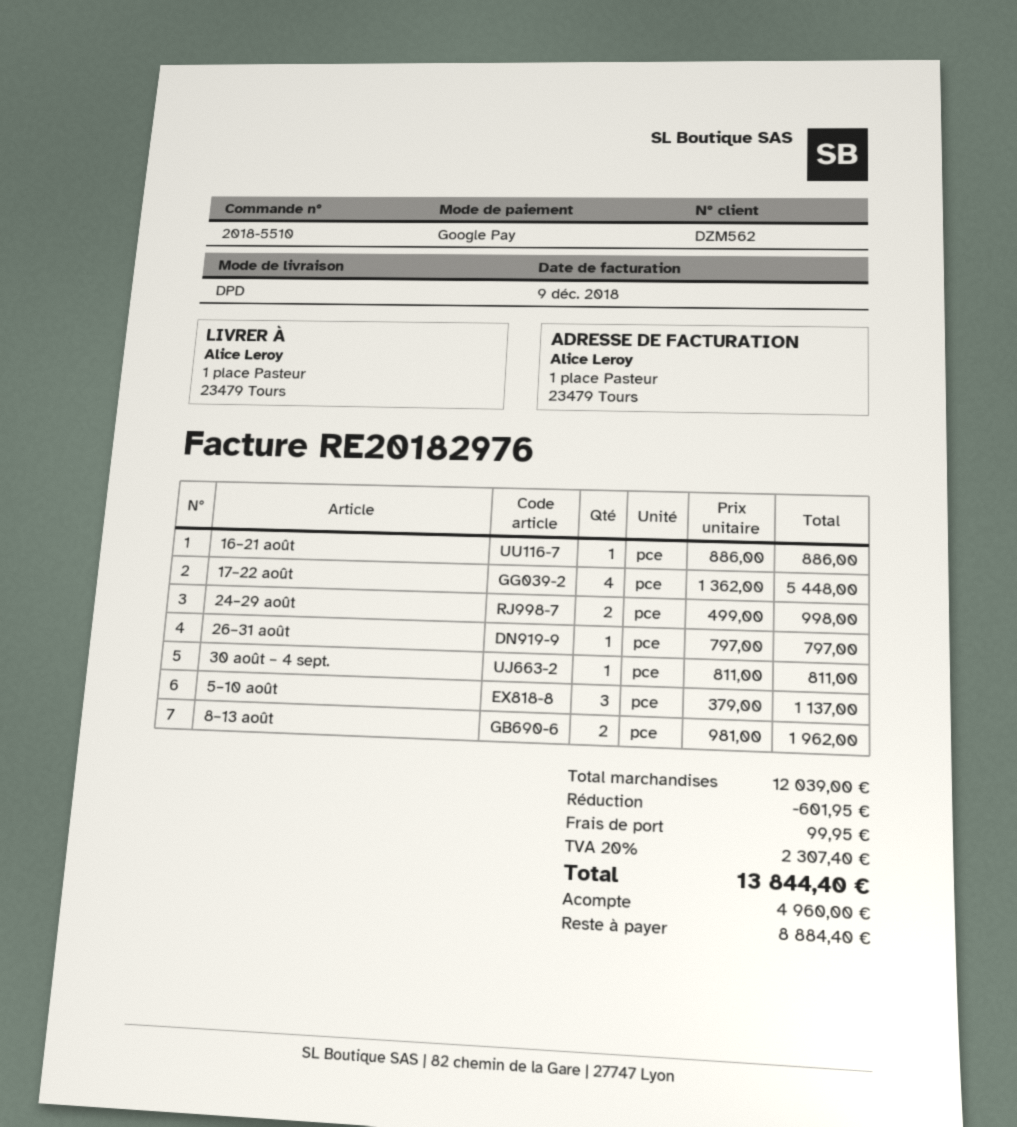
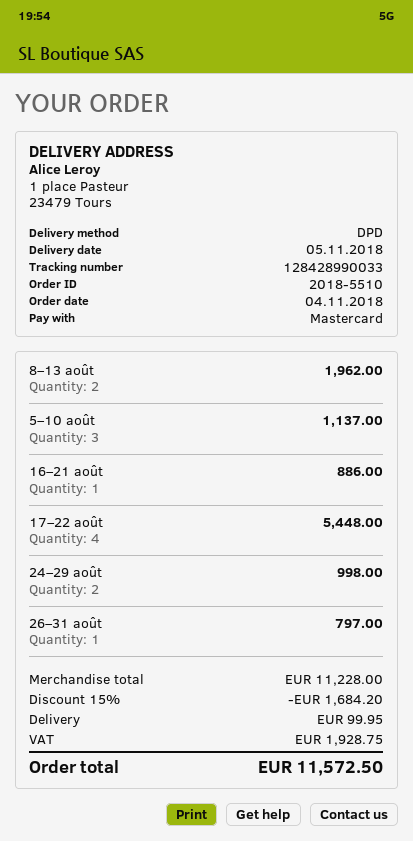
payment method: Google Pay -> Mastercard
30 août – 4 sept.: 1 for 811.00 -> none
subtotal: 12039.00 -> 11228.00
discount: 601.95 -> 1684.20
tax: 2307.40 -> 1928.75
total: 13844.40 -> 11572.50

